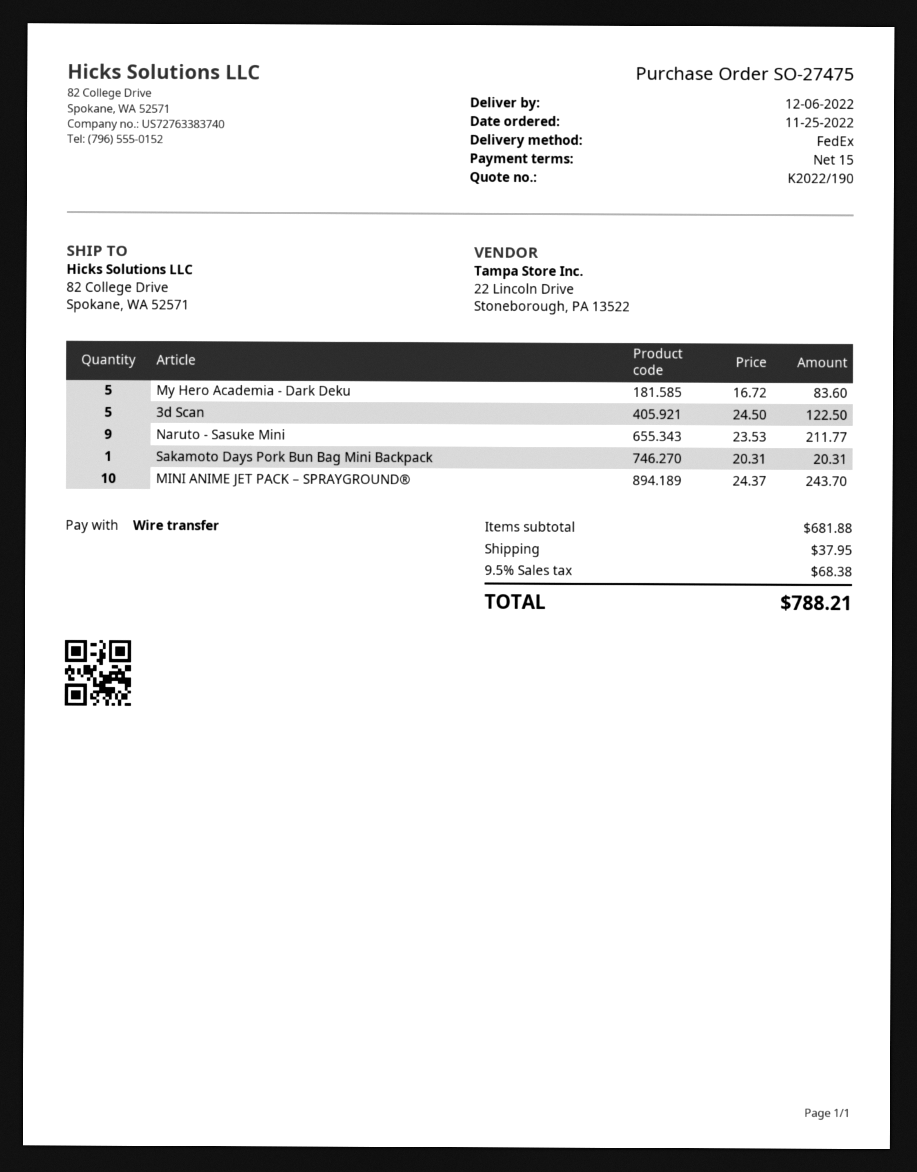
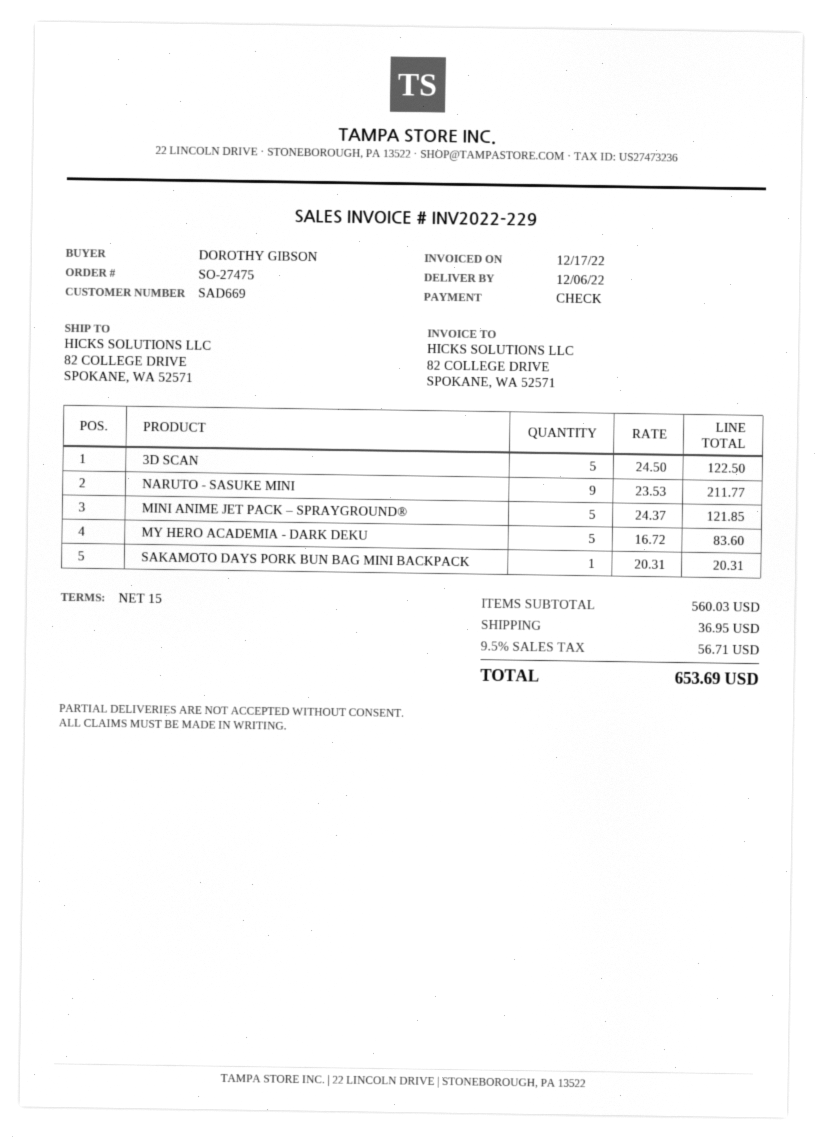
payment method: bank transfer -> cheque
MINI ANIME JET PACK – SPRAYGROUND®: 10 x 24.37 = 243.70 -> 5 x 24.37 = 121.85
subtotal: 681.88 -> 560.03
shipping: 37.95 -> 36.95
tax: 9.5% = 68.38 -> 9.5% = 56.71
total: 788.21 -> 653.69

